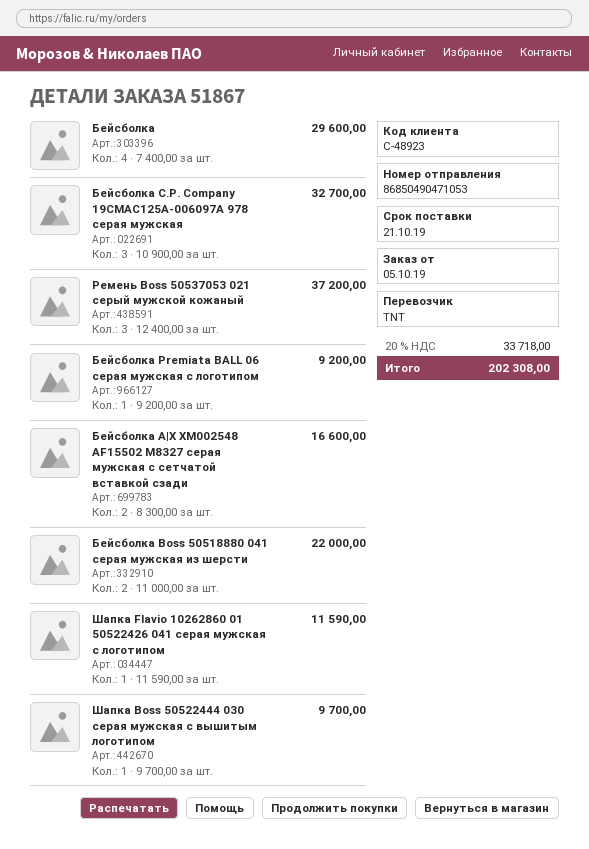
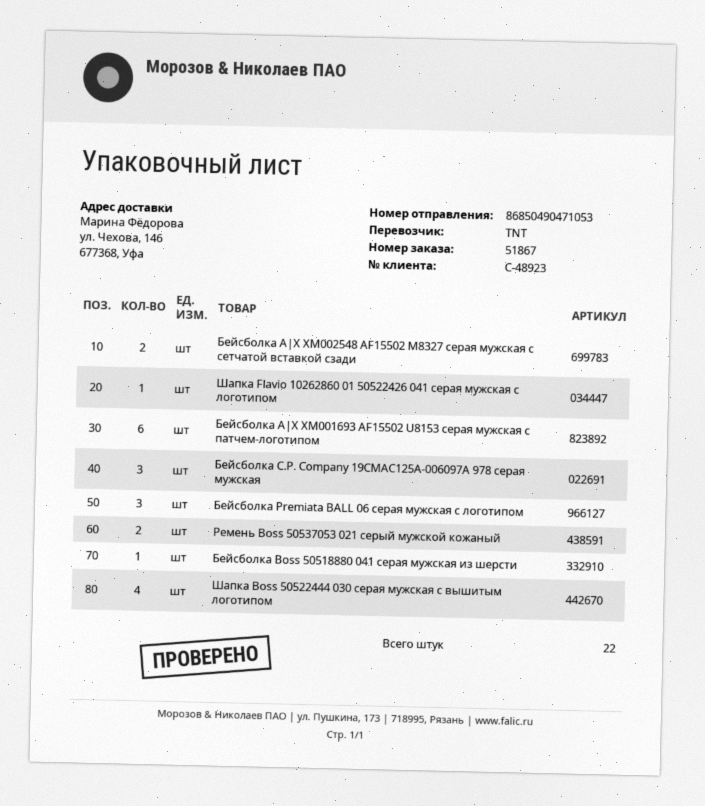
Бейсболка: 4 -> none
Ремень Boss 50537053 021 серый мужской кожаный: 3 -> 2
Бейсболка Premiata BALL 06 серая мужская с логотипом: 1 -> 3
Бейсболка Boss 50518880 041 серая мужская из шерсти: 2 -> 1
Шапка Boss 50522444 030 серая мужская с вышитым логотипом: 1 -> 4
Бейсболка A|X XM001693 AF15502 U8153 серая мужская с патчем-логотипом: none -> 6

